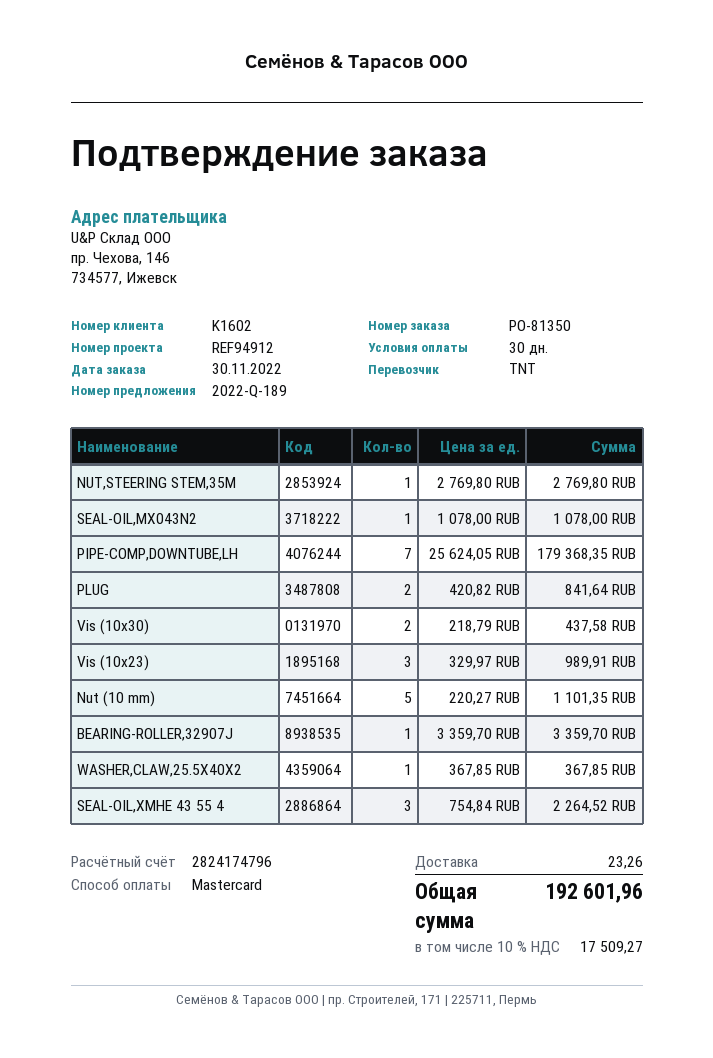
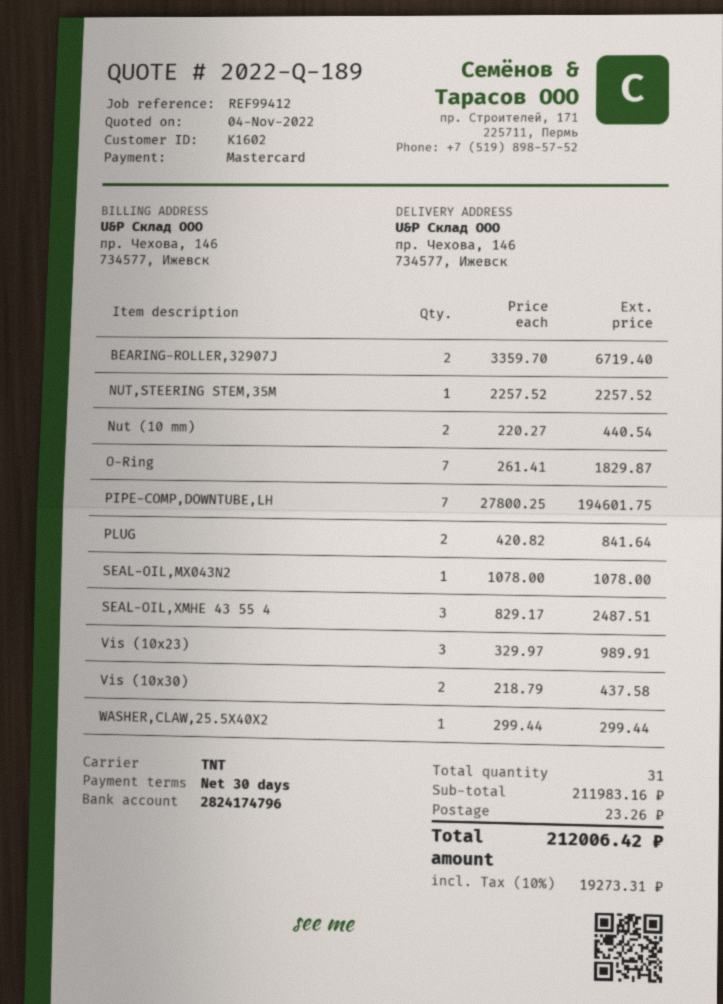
reference: REF94912 -> REF99412
NUT,STEERING STEM,35M: 1 x 2769.80 = 2769.80 -> 1 x 2257.52 = 2257.52
PIPE-COMP,DOWNTUBE,LH: 7 x 25624.05 = 179368.35 -> 7 x 27800.25 = 194601.75
Nut (10 mm): 5 x 220.27 = 1101.35 -> 2 x 220.27 = 440.54
BEARING-ROLLER,32907J: 1 x 3359.70 = 3359.70 -> 2 x 3359.70 = 6719.40
WASHER,CLAW,25.5X40X2: 1 x 367.85 = 367.85 -> 1 x 299.44 = 299.44
SEAL-OIL,XMHE 43 55 4: 3 x 754.84 = 2264.52 -> 3 x 829.17 = 2487.51
O-Ring: none -> 7 x 261.41 = 1829.87
tax: 10% = 17509.27 -> 10% = 19273.31
total: 192601.96 -> 212006.42

